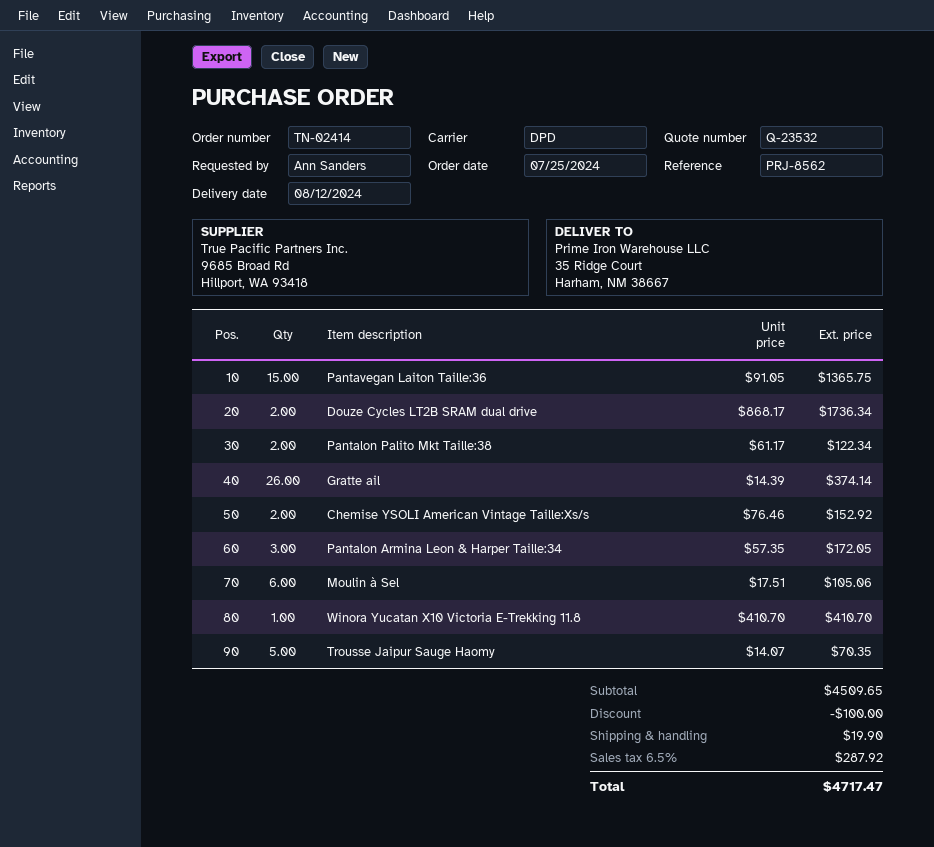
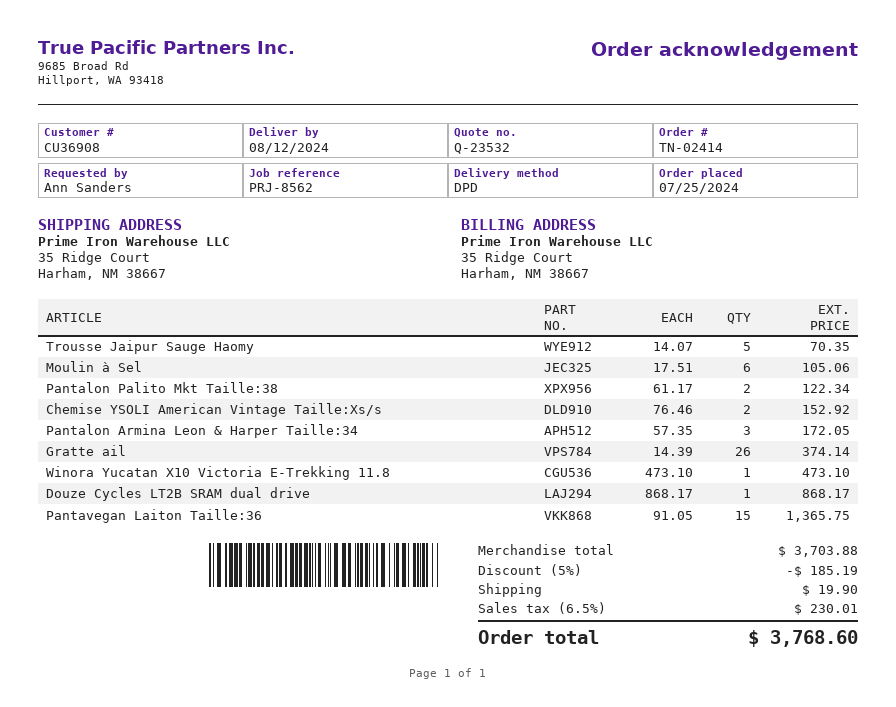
Douze Cycles LT2B SRAM dual drive: 2 x 868.17 = 1736.34 -> 1 x 868.17 = 868.17
Winora Yucatan X10 Victoria E-Trekking 11.8: 1 x 410.70 = 410.70 -> 1 x 473.10 = 473.10
subtotal: 4509.65 -> 3703.88
discount: 100.00 -> 185.19
tax: 6.5% = 287.92 -> 6.5% = 230.01
total: 4717.47 -> 3768.60

